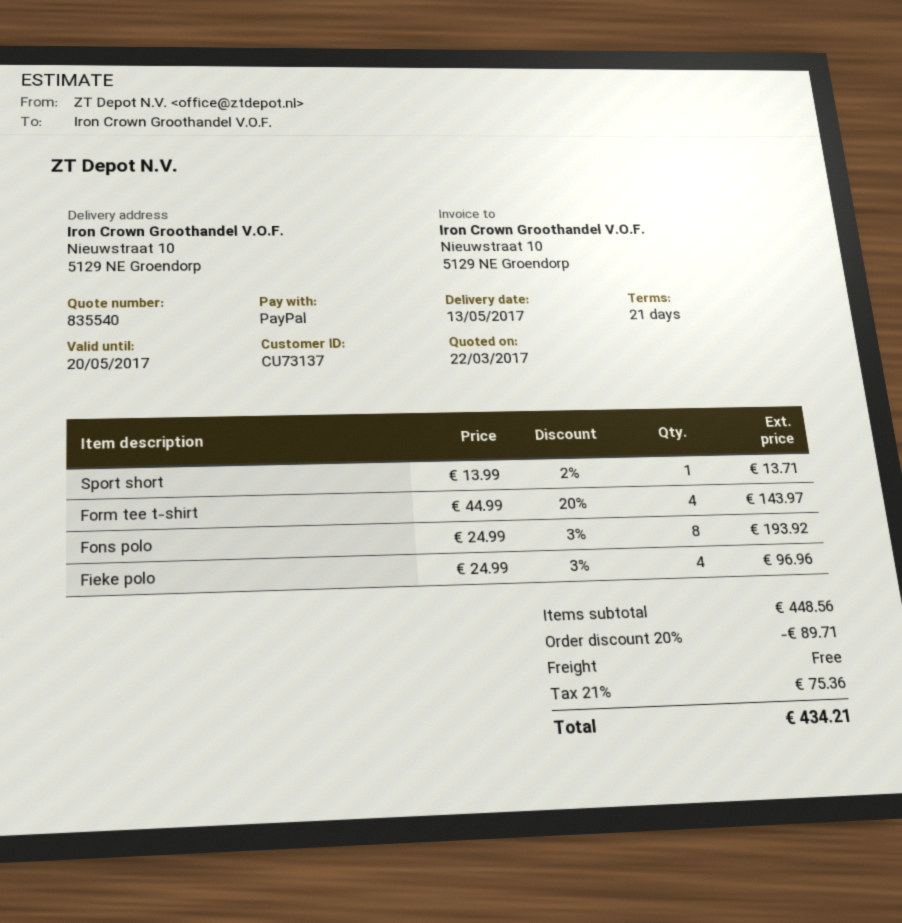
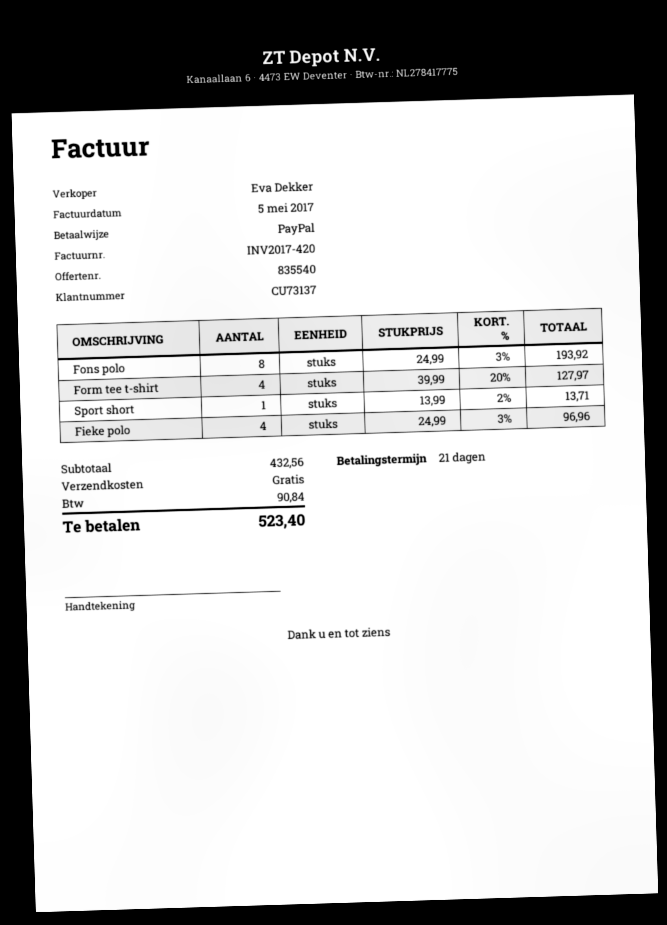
Form tee t-shirt: 4 x 44.99 - 20% = 143.97 -> 4 x 39.99 - 20% = 127.97
subtotal: 448.56 -> 432.56
discount: 20% = 89.71 -> none
tax: 75.36 -> 90.84
total: 434.21 -> 523.40

